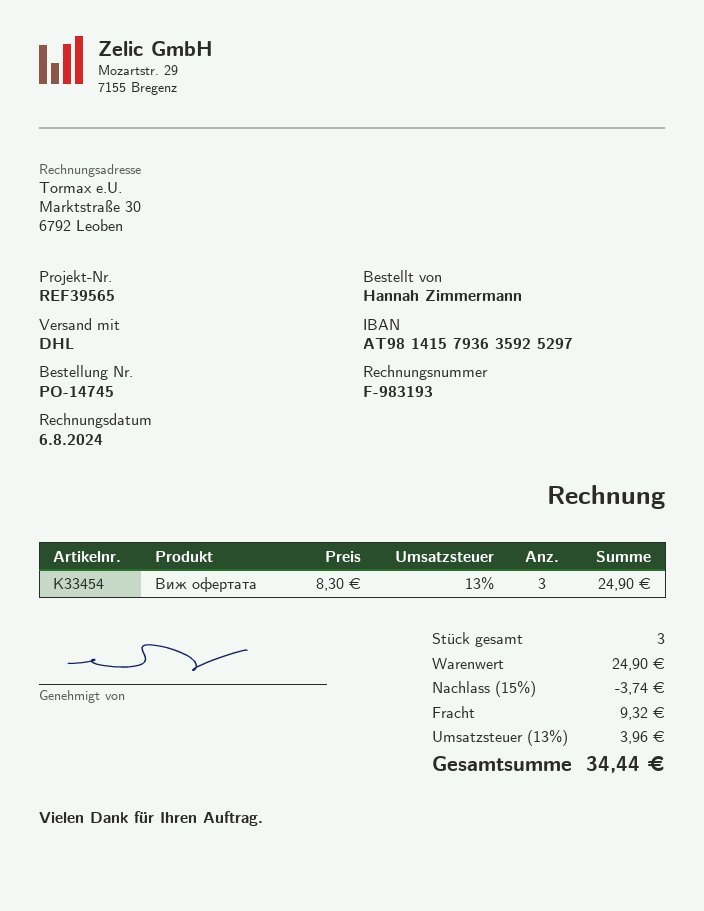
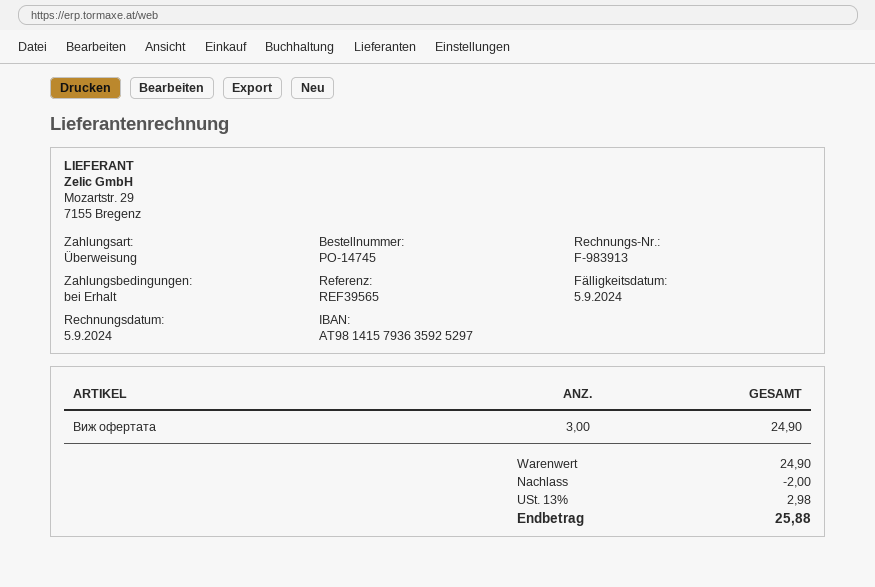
invoice number: F-983193 -> F-983913
invoice date: 2024-08-06 -> 2024-09-05
discount: 3.74 -> 2.00
shipping: 9.32 -> none
tax: 13% = 3.96 -> 13% = 2.98
total: 34.44 -> 25.88

